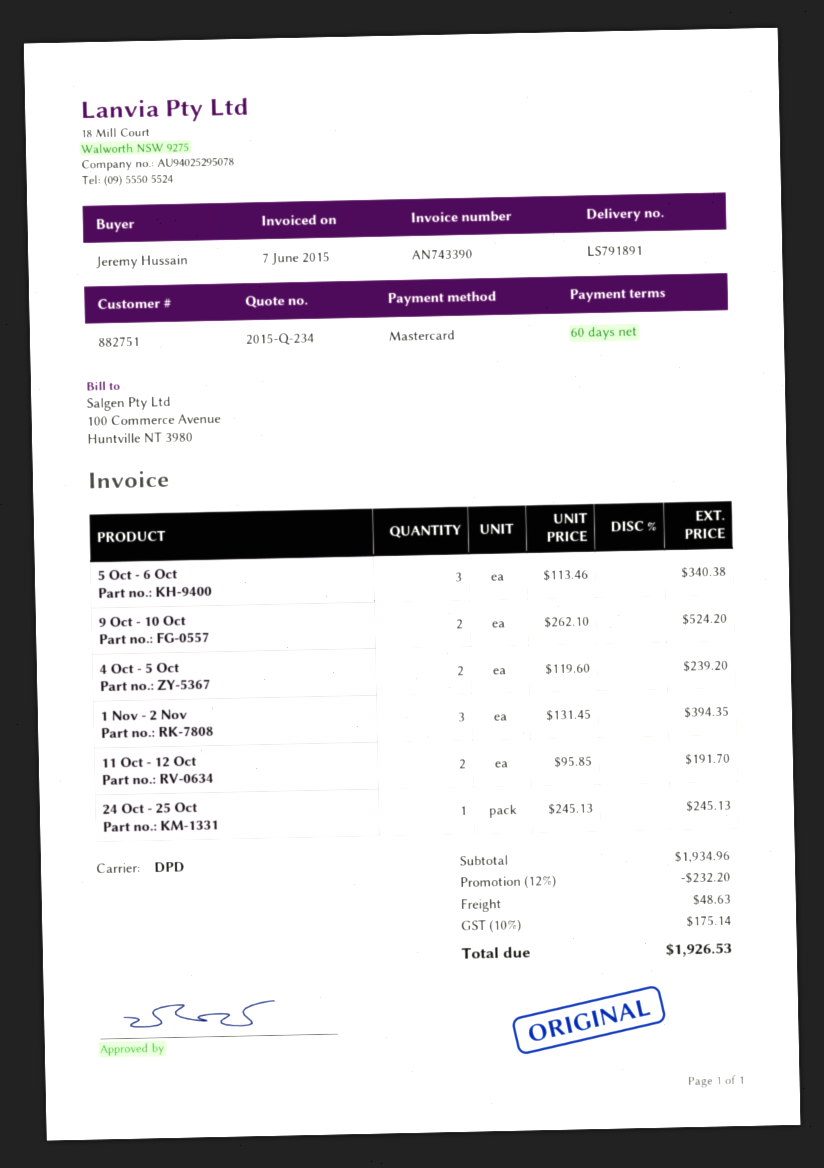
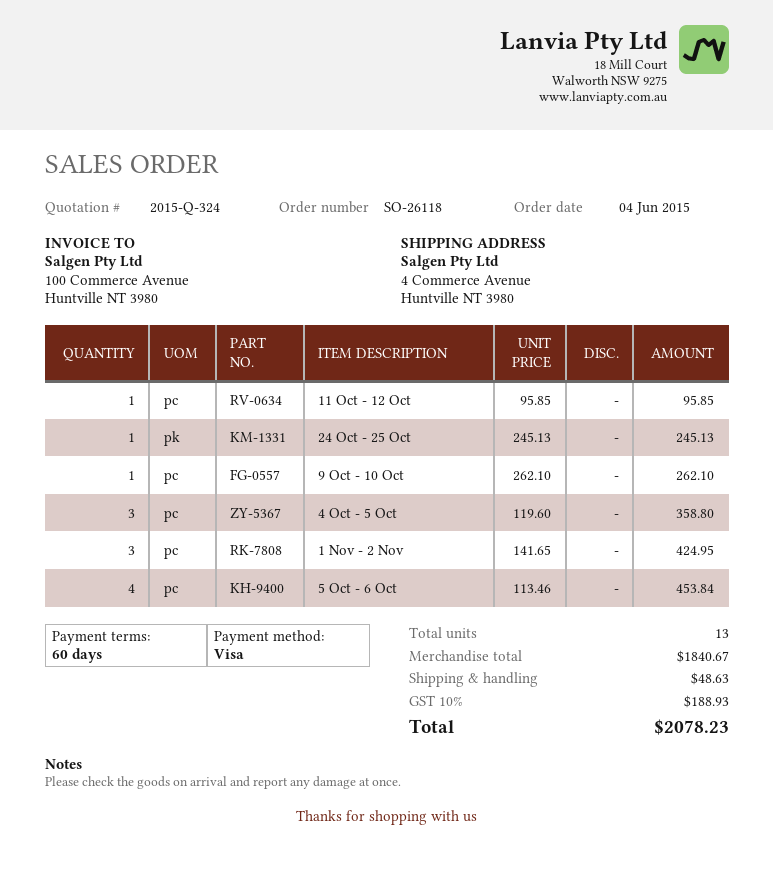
quote number: 2015-Q-234 -> 2015-Q-324
payment method: Mastercard -> Visa
5 Oct - 6 Oct: 3 x 113.46 = 340.38 -> 4 x 113.46 = 453.84
9 Oct - 10 Oct: 2 x 262.10 = 524.20 -> 1 x 262.10 = 262.10
4 Oct - 5 Oct: 2 x 119.60 = 239.20 -> 3 x 119.60 = 358.80
1 Nov - 2 Nov: 3 x 131.45 = 394.35 -> 3 x 141.65 = 424.95
11 Oct - 12 Oct: 2 x 95.85 = 191.70 -> 1 x 95.85 = 95.85
subtotal: 1934.96 -> 1840.67
discount: 12% = 232.20 -> none
tax: 10% = 175.14 -> 10% = 188.93
total: 1926.53 -> 2078.23

